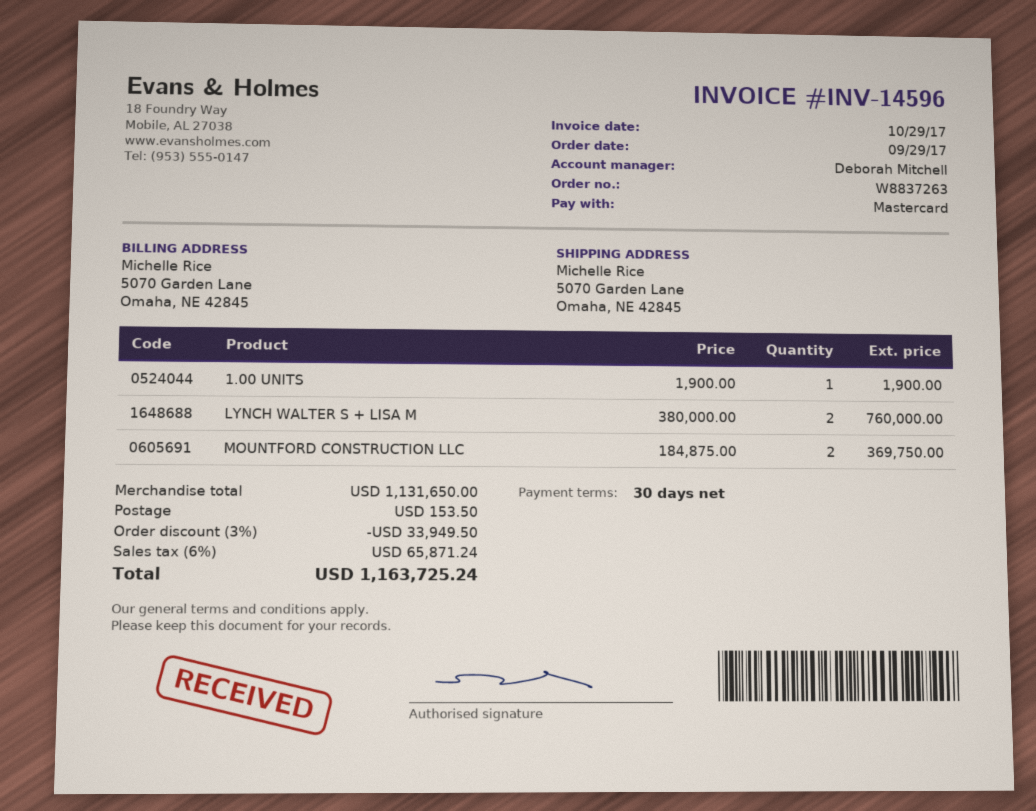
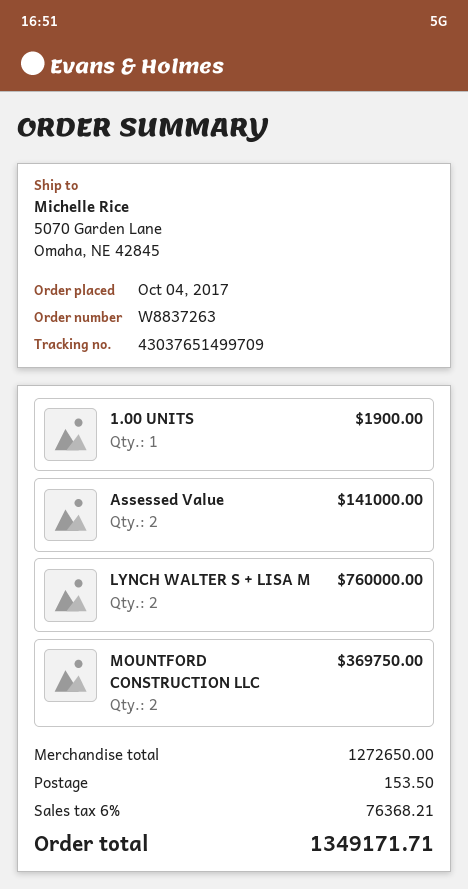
order date: 2017-09-29 -> 2017-10-04
Assessed Value: none -> 2 for 141000.00
subtotal: 1131650.00 -> 1272650.00
discount: 3% = 33949.50 -> none
tax: 6% = 65871.24 -> 6% = 76368.21
total: 1163725.24 -> 1349171.71

